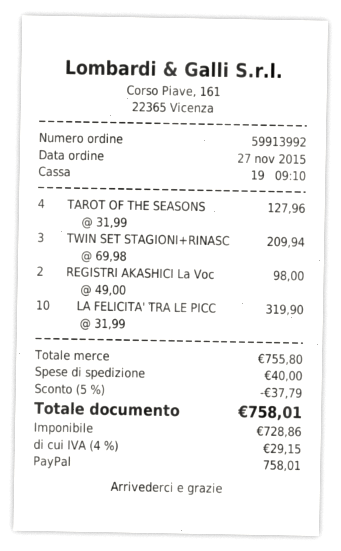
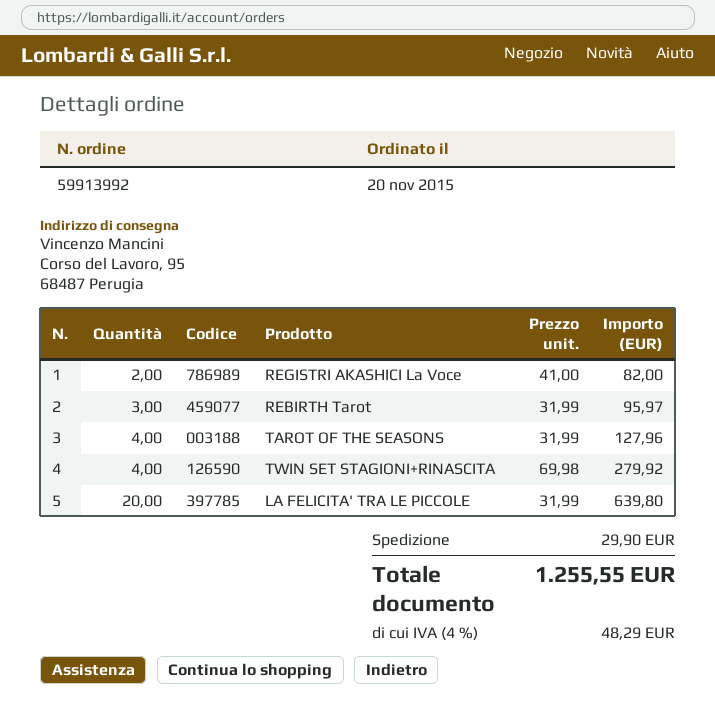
order date: 2015-11-27 -> 2015-11-20
TWIN SET STAGIONI+RINASC: 3 x 69.98 = 209.94 -> 4 x 69.98 = 279.92
REGISTRI AKASHICI La Voc: 2 x 49.00 = 98.00 -> 2 x 41.00 = 82.00
LA FELICITA' TRA LE PICC: 10 x 31.99 = 319.90 -> 20 x 31.99 = 639.80
REBIRTH Tarot: none -> 3 x 31.99 = 95.97
discount: 5% = 37.79 -> none
shipping: 40.00 -> 29.90
tax: 4% = 29.15 -> 4% = 48.29
total: 758.01 -> 1255.55

